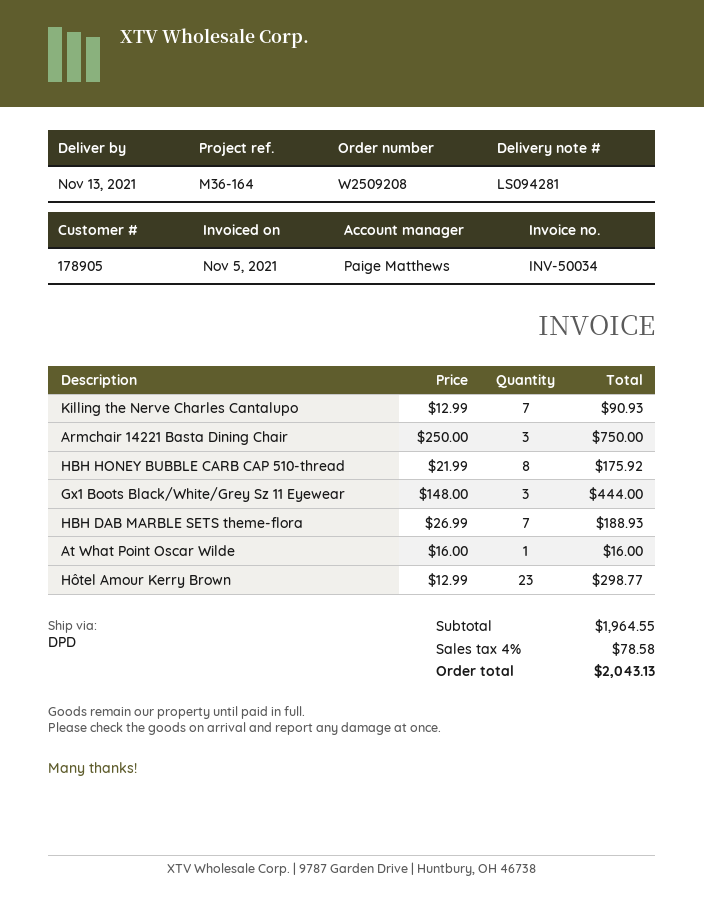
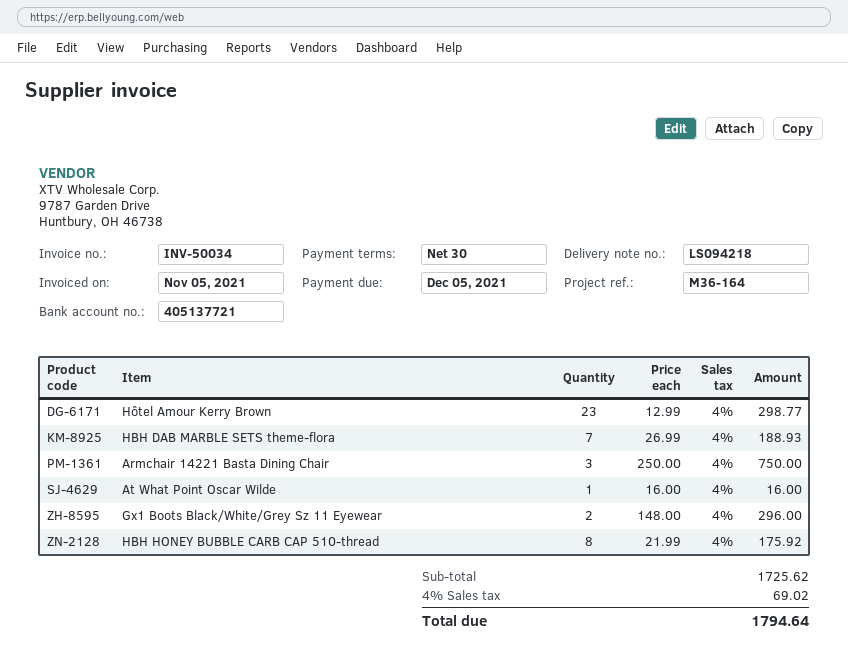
delivery note number: LS094281 -> LS094218
Killing the Nerve Charles Cantalupo: 7 x 12.99 = 90.93 -> none
Gx1 Boots Black/White/Grey Sz 11 Eyewear: 3 x 148.00 = 444.00 -> 2 x 148.00 = 296.00
subtotal: 1964.55 -> 1725.62
tax: 4% = 78.58 -> 4% = 69.02
total: 2043.13 -> 1794.64

